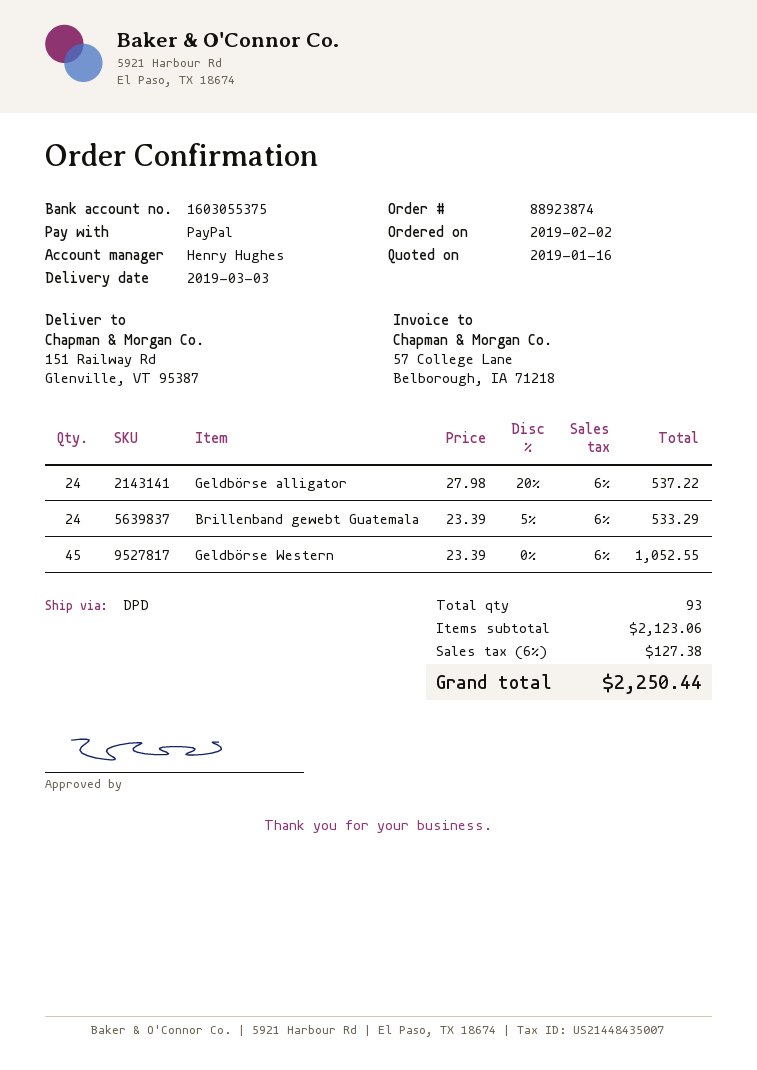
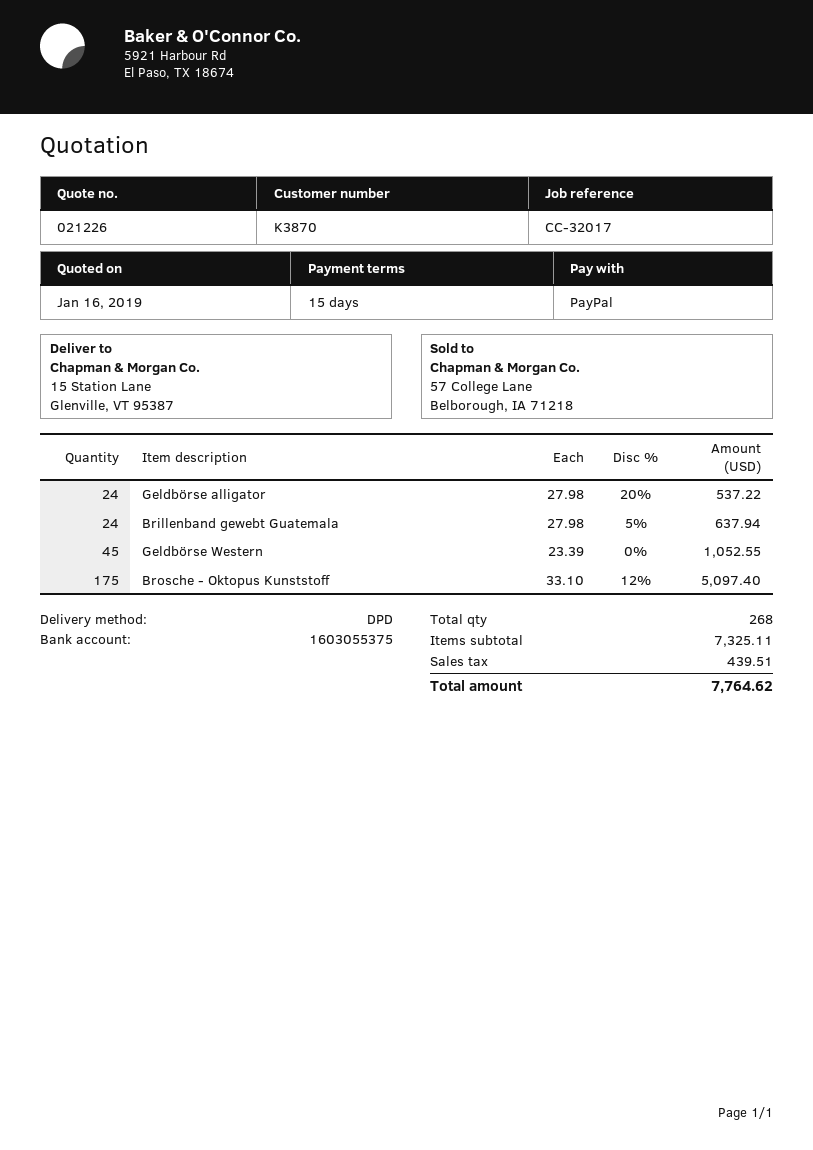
ship to: 151 Railway Rd, Glenville, VT 95387 -> 15 Station Lane, Glenville, VT 95387
Brillenband gewebt Guatemala: 24 x 23.39 - 5% = 533.29 -> 24 x 27.98 - 5% = 637.94
Brosche - Oktopus Kunststoff: none -> 175 x 33.10 - 12% = 5097.40
total quantity: 93 -> 268
subtotal: 2123.06 -> 7325.11
tax: 127.38 -> 439.51
total: 2250.44 -> 7764.62

